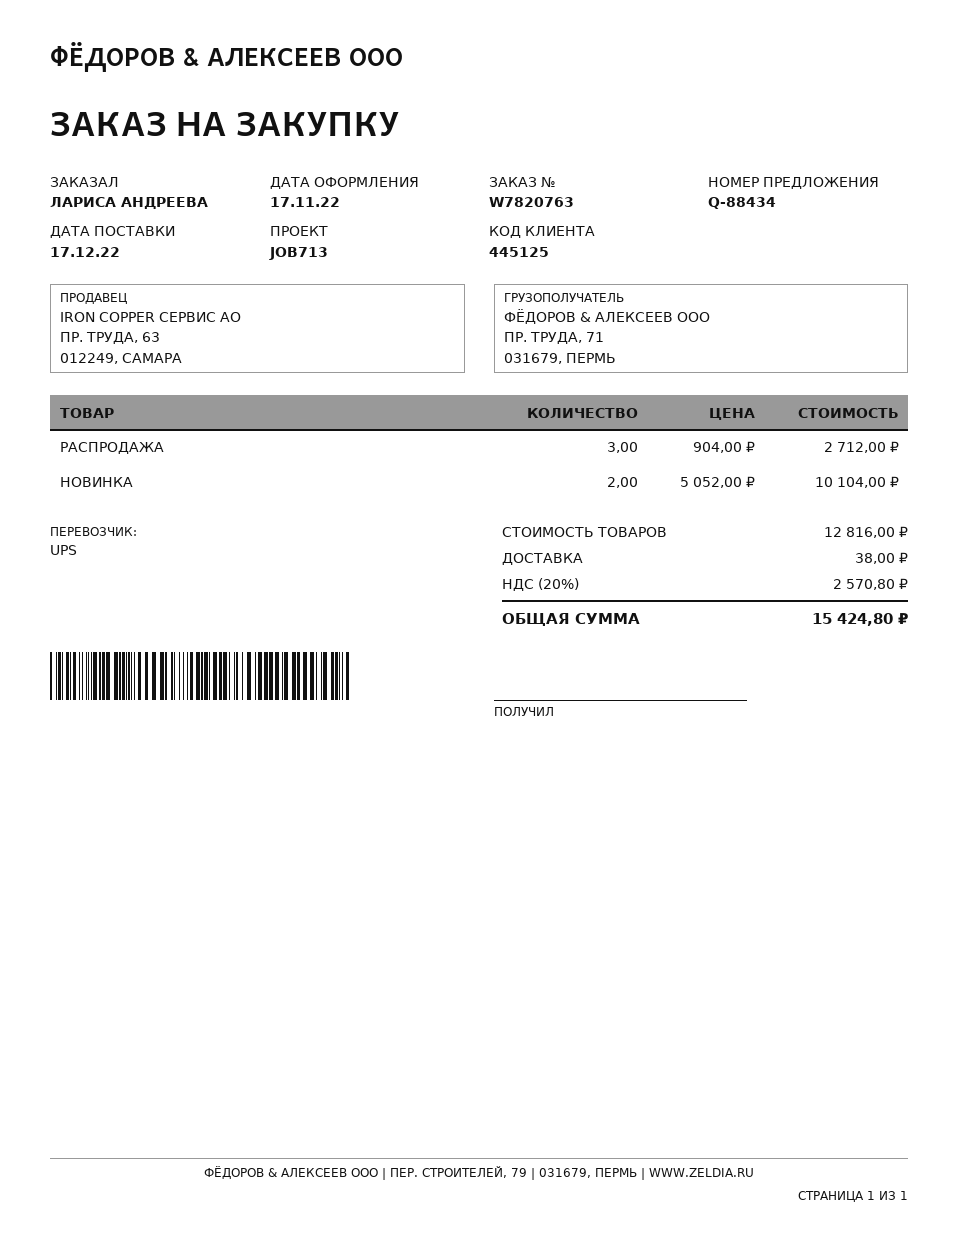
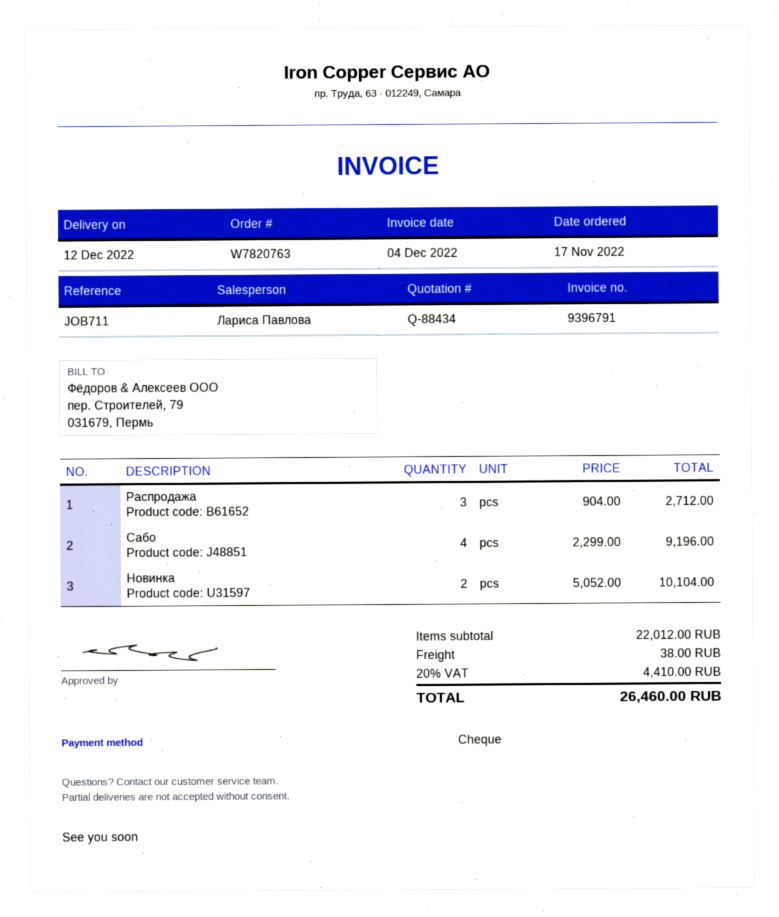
delivery date: 2022-12-17 -> 2022-12-12
reference: JOB713 -> JOB711
Сабо: none -> 4 x 2299.00 = 9196.00
subtotal: 12816.00 -> 22012.00
tax: 20% = 2570.80 -> 20% = 4410.00
total: 15424.80 -> 26460.00

